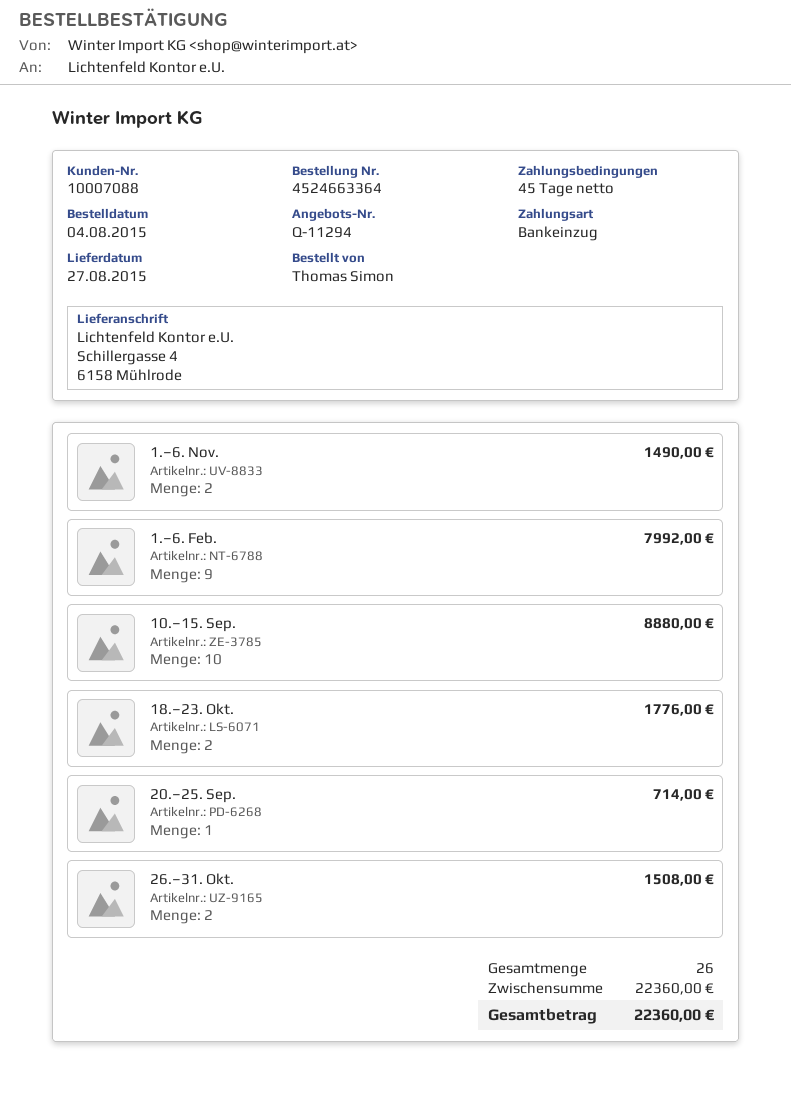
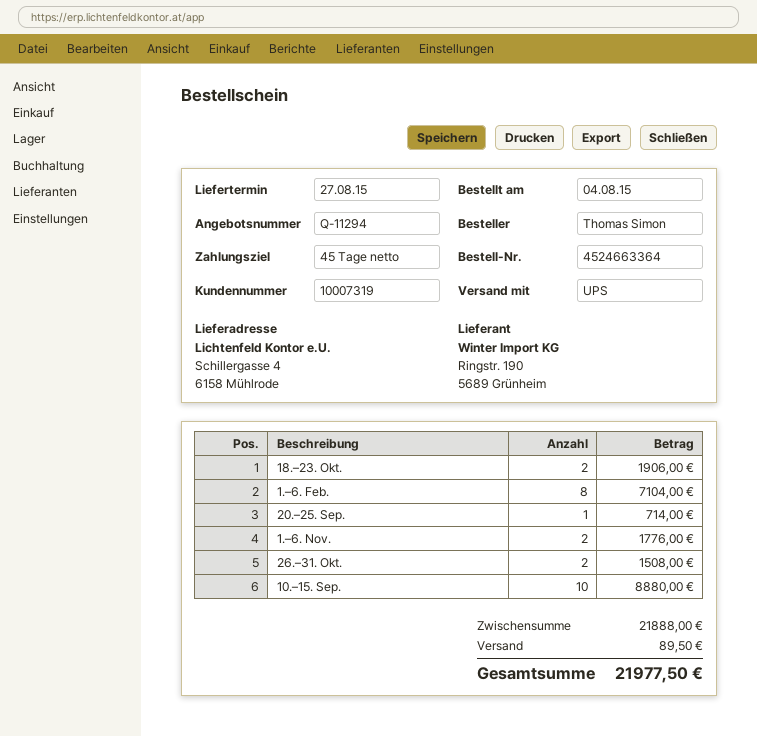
customer number: 10007088 -> 10007319
1.–6. Nov.: 2 for 1490.00 -> 2 for 1776.00
1.–6. Feb.: 9 for 7992.00 -> 8 for 7104.00
18.–23. Okt.: 2 for 1776.00 -> 2 for 1906.00
subtotal: 22360.00 -> 21888.00
shipping: none -> 89.50
total: 22360.00 -> 21977.50

